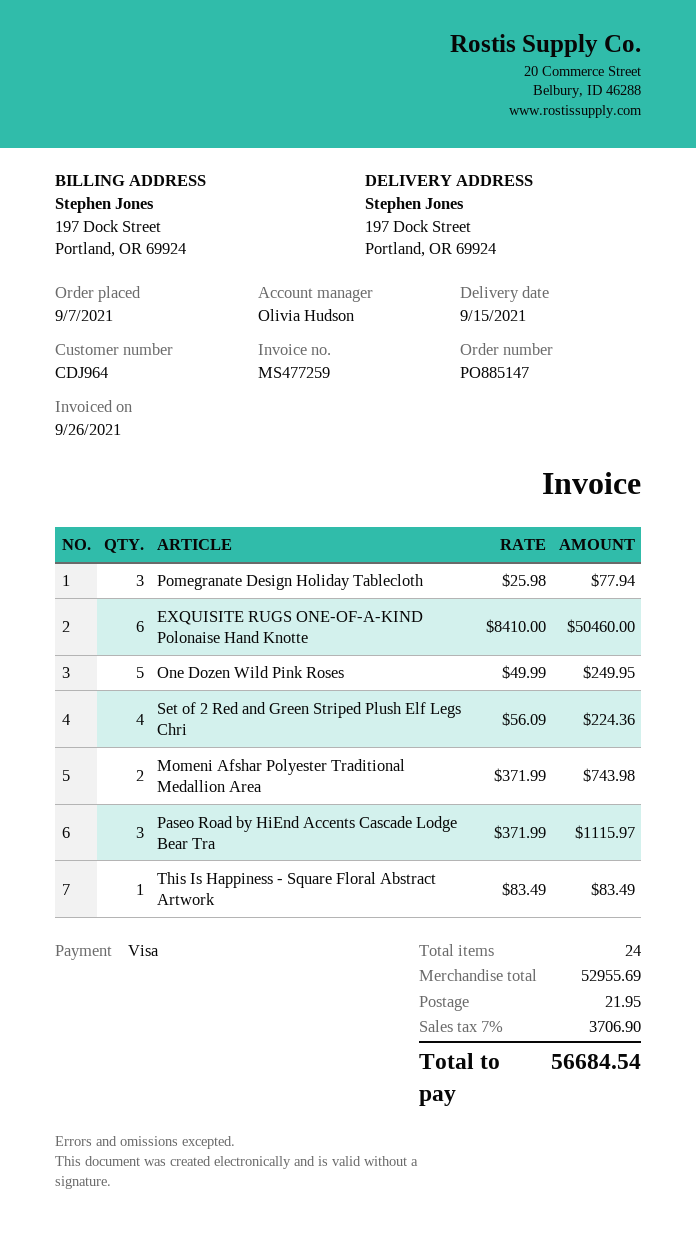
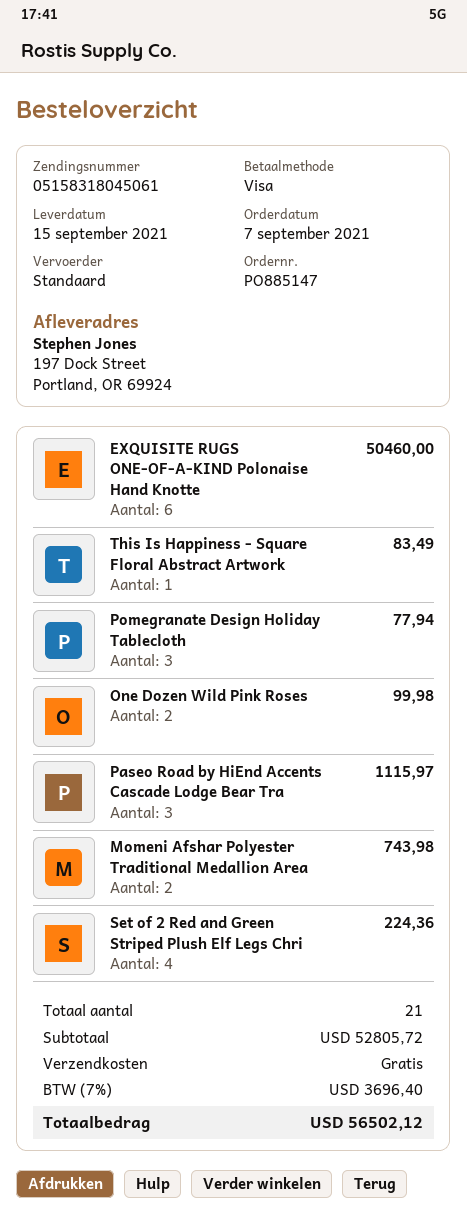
One Dozen Wild Pink Roses: 5 for 249.95 -> 2 for 99.98
total quantity: 24 -> 21
subtotal: 52955.69 -> 52805.72
shipping: 21.95 -> 0.00
tax: 7% = 3706.90 -> 7% = 3696.40
total: 56684.54 -> 56502.12

